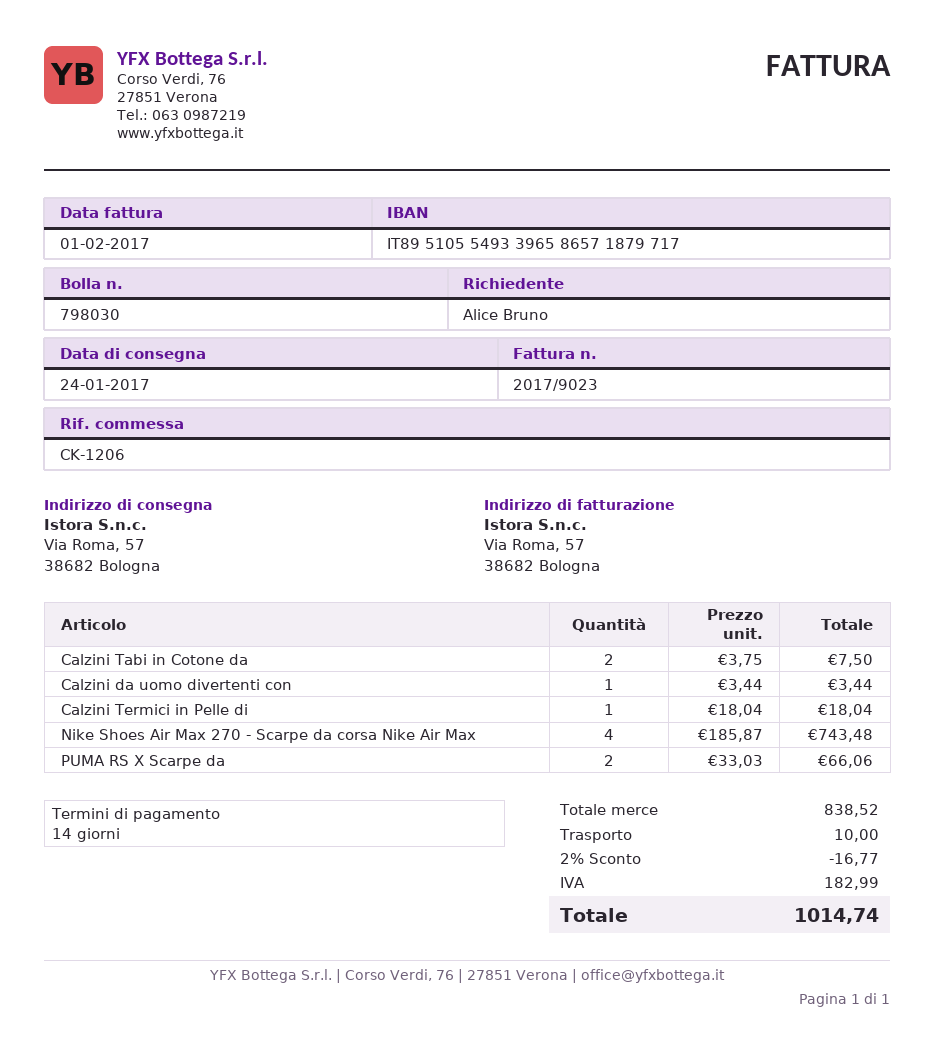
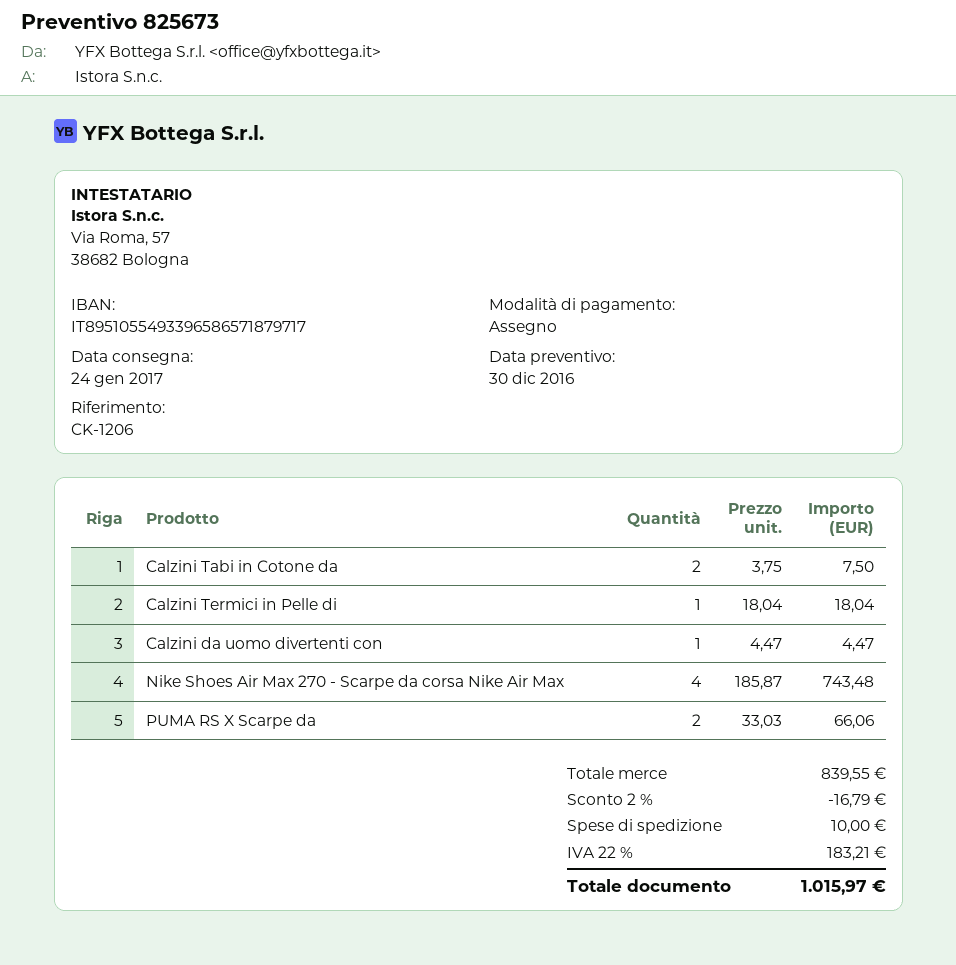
Calzini da uomo divertenti con: 1 x 3.44 = 3.44 -> 1 x 4.47 = 4.47
subtotal: 838.52 -> 839.55
discount: 2% = 16.77 -> 2% = 16.79
tax: 182.99 -> 183.21
total: 1014.74 -> 1015.97

